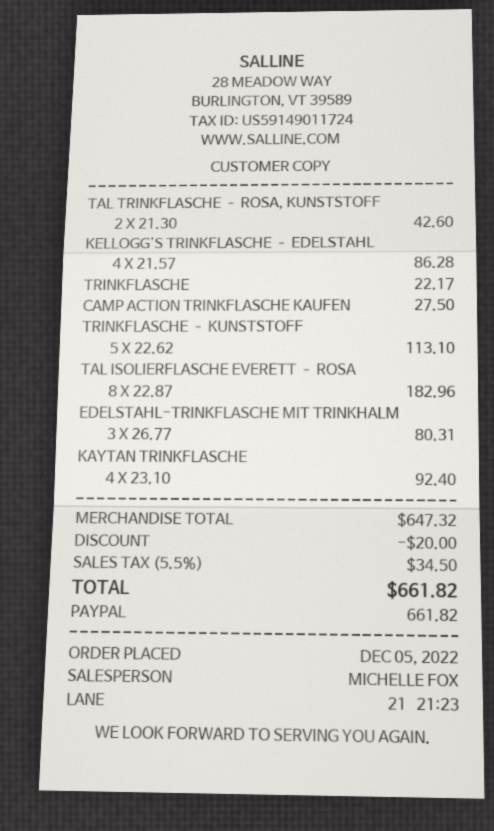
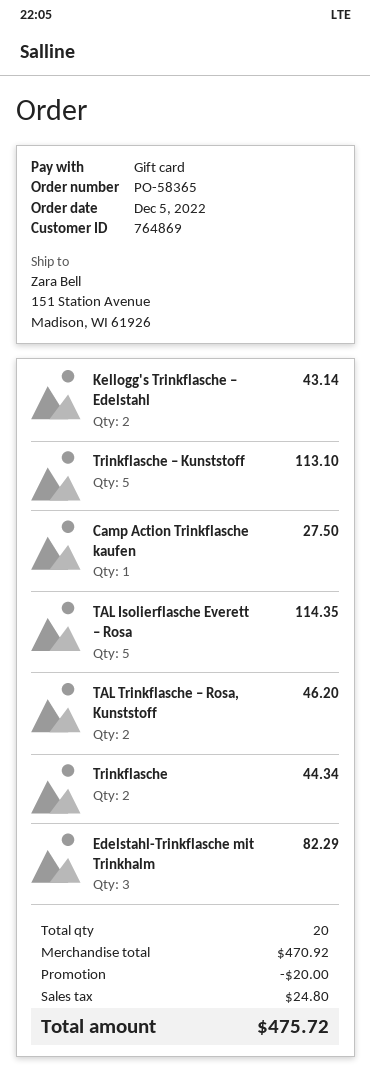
payment method: PayPal -> gift card
TAL TRINKFLASCHE – ROSA, KUNSTSTOFF: 2 for 42.60 -> 2 for 46.20
KELLOGG'S TRINKFLASCHE – EDELSTAHL: 4 for 86.28 -> 2 for 43.14
TRINKFLASCHE: 1 for 22.17 -> 2 for 44.34
TAL ISOLIERFLASCHE EVERETT – ROSA: 8 for 182.96 -> 5 for 114.35
EDELSTAHL-TRINKFLASCHE MIT TRINKHALM: 3 for 80.31 -> 3 for 82.29
KAYTAN TRINKFLASCHE: 4 for 92.40 -> none
subtotal: 647.32 -> 470.92
tax: 34.50 -> 24.80
total: 661.82 -> 475.72

